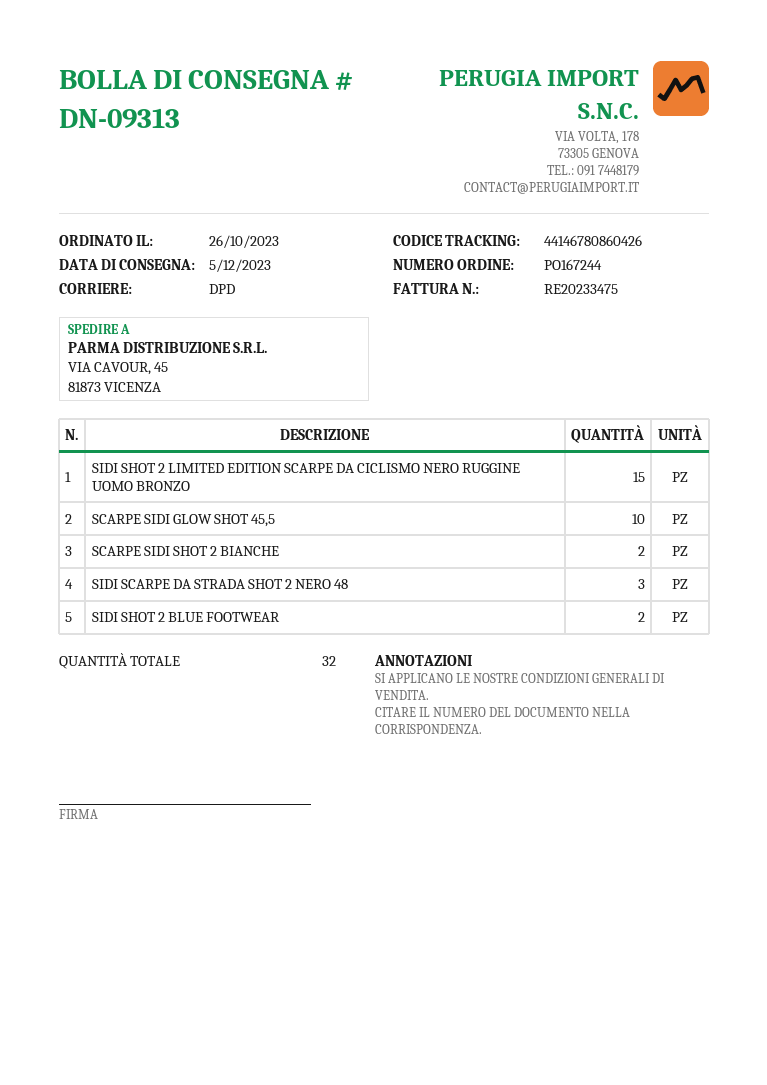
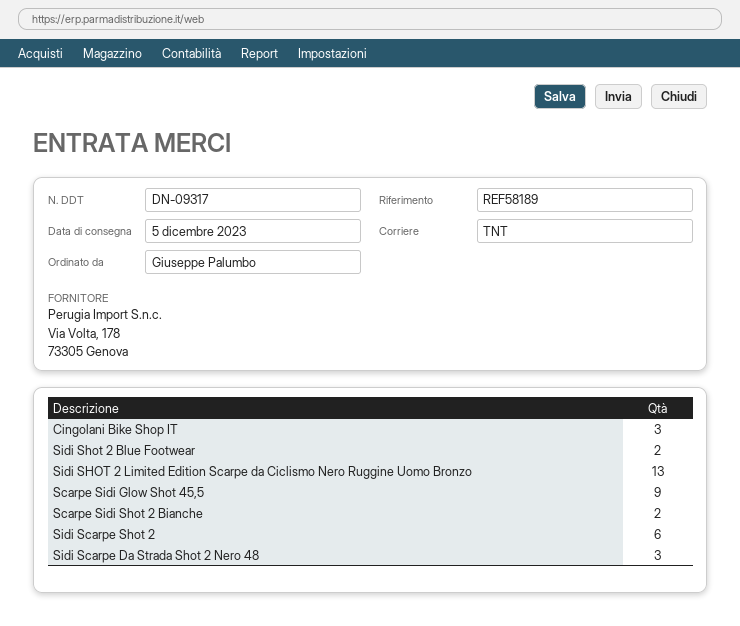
delivery note number: DN-09313 -> DN-09317
shipping method: DPD -> TNT
SIDI SHOT 2 LIMITED EDITION SCARPE DA CICLISMO NERO RUGGINE UOMO BRONZO: 15 -> 13
SCARPE SIDI GLOW SHOT 45,5: 10 -> 9
Cingolani Bike Shop IT: none -> 3
Sidi Scarpe Shot 2: none -> 6

